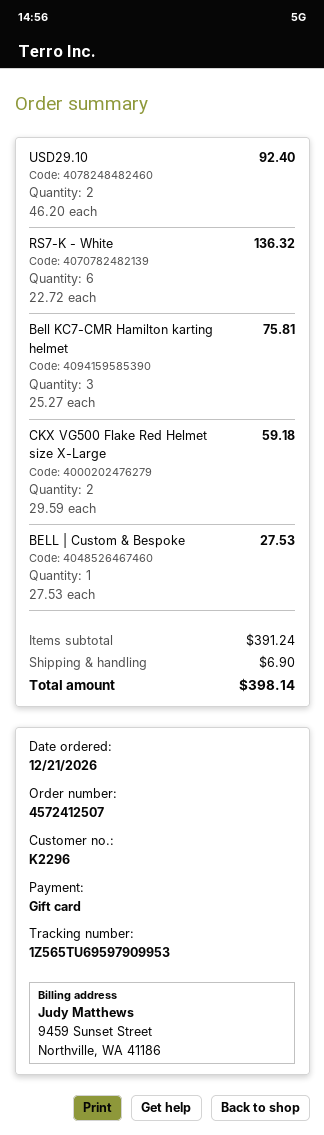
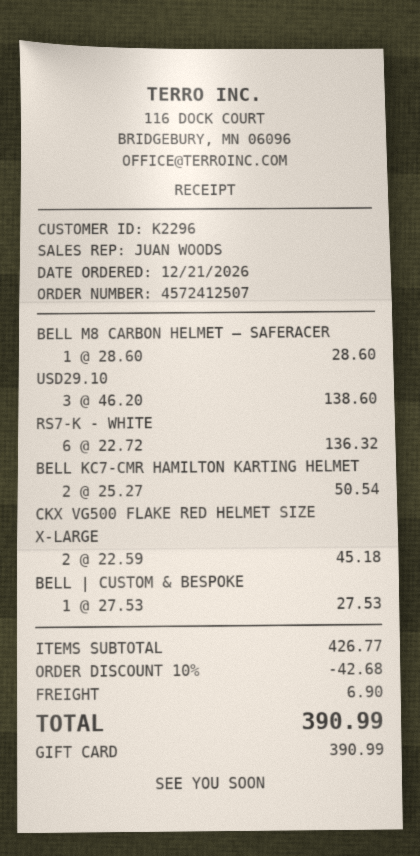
USD29.10: 2 x 46.20 = 92.40 -> 3 x 46.20 = 138.60
Bell KC7-CMR Hamilton karting helmet: 3 x 25.27 = 75.81 -> 2 x 25.27 = 50.54
CKX VG500 Flake Red Helmet size X-Large: 2 x 29.59 = 59.18 -> 2 x 22.59 = 45.18
BELL M8 CARBON HELMET – SAFERACER: none -> 1 x 28.60 = 28.60
subtotal: 391.24 -> 426.77
discount: none -> 10% = 42.68
total: 398.14 -> 390.99

